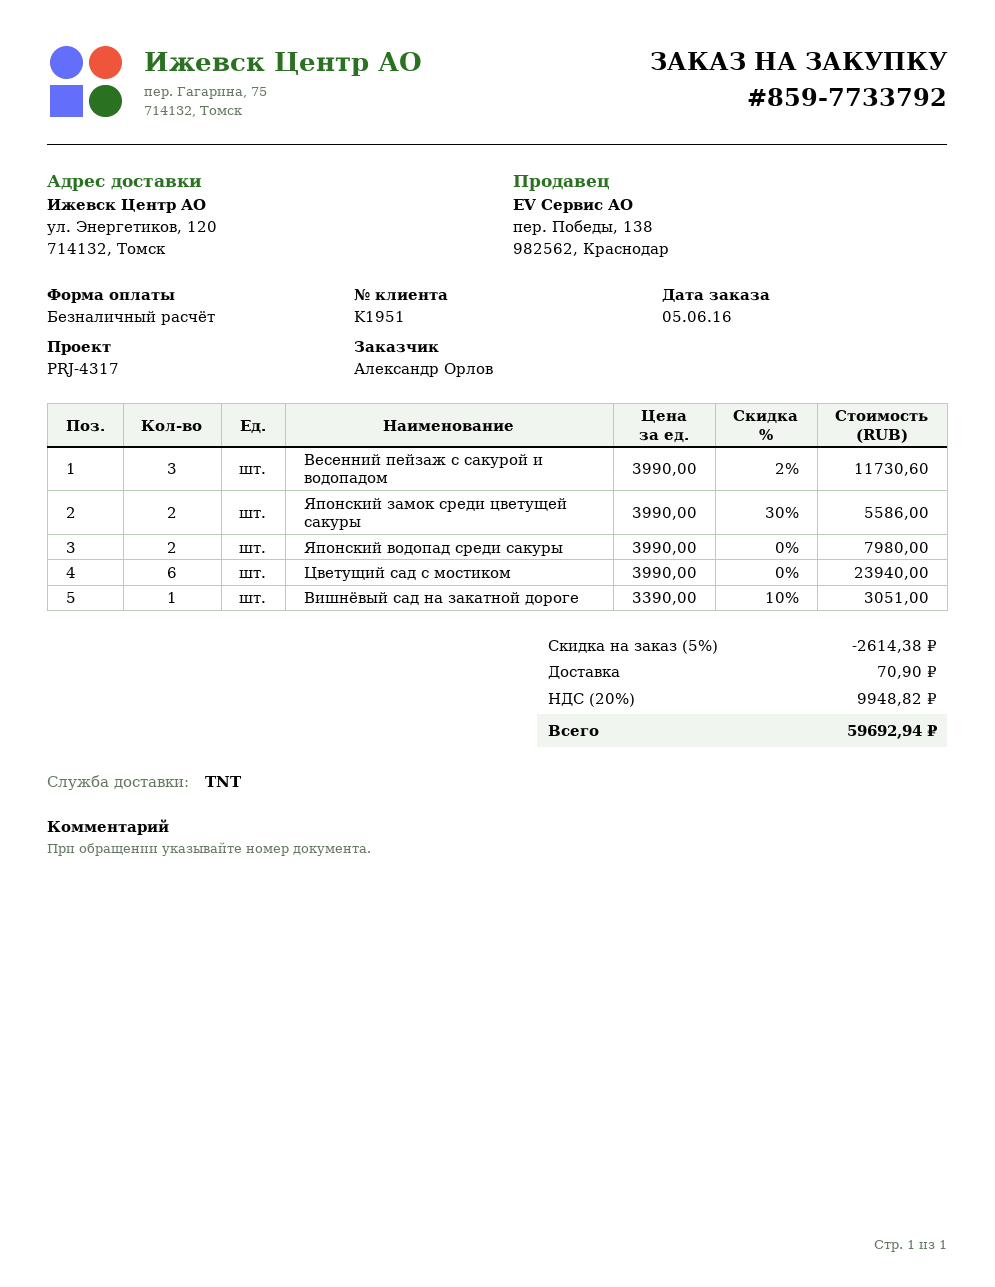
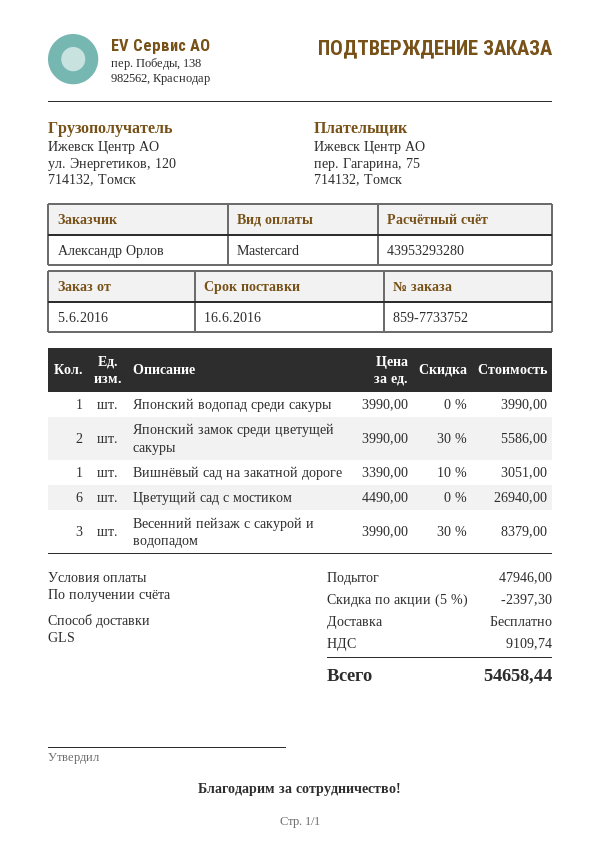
order number: 859-7733792 -> 859-7733752
payment method: bank transfer -> Mastercard
shipping method: TNT -> GLS
Весенний пейзаж с сакурой и водопадом: 3 x 3990.00 - 2% = 11730.60 -> 3 x 3990.00 - 30% = 8379.00
Японский водопад среди сакуры: 2 x 3990.00 = 7980.00 -> 1 x 3990.00 = 3990.00
Цветущий сад с мостиком: 6 x 3990.00 = 23940.00 -> 6 x 4490.00 = 26940.00
discount: 5% = 2614.38 -> 5% = 2397.30
shipping: 70.90 -> 0.00
tax: 9948.82 -> 9109.74
total: 59692.94 -> 54658.44

